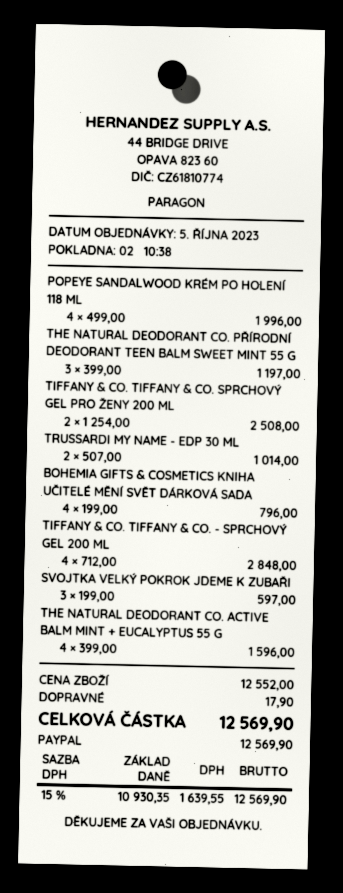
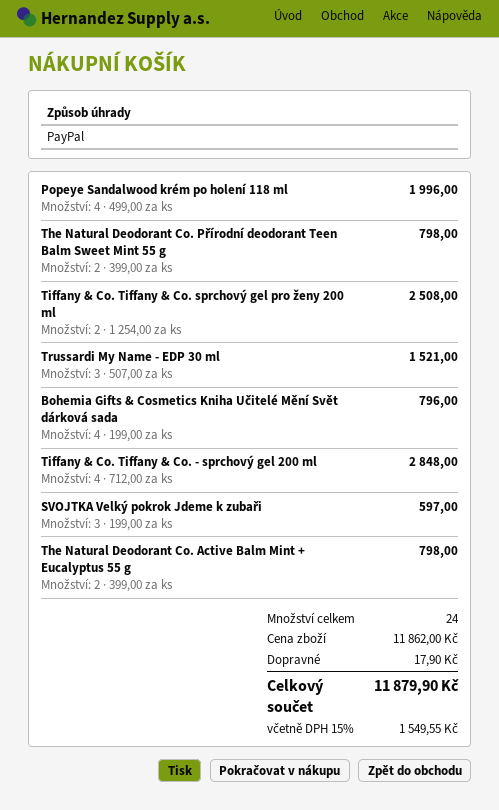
THE NATURAL DEODORANT CO. PŘÍRODNÍ DEODORANT TEEN BALM SWEET MINT 55 G: 3 x 399.00 = 1197.00 -> 2 x 399.00 = 798.00
TRUSSARDI MY NAME - EDP 30 ML: 2 x 507.00 = 1014.00 -> 3 x 507.00 = 1521.00
THE NATURAL DEODORANT CO. ACTIVE BALM MINT + EUCALYPTUS 55 G: 4 x 399.00 = 1596.00 -> 2 x 399.00 = 798.00
subtotal: 12552.00 -> 11862.00
tax: 15% = 1639.55 -> 15% = 1549.55
total: 12569.90 -> 11879.90

